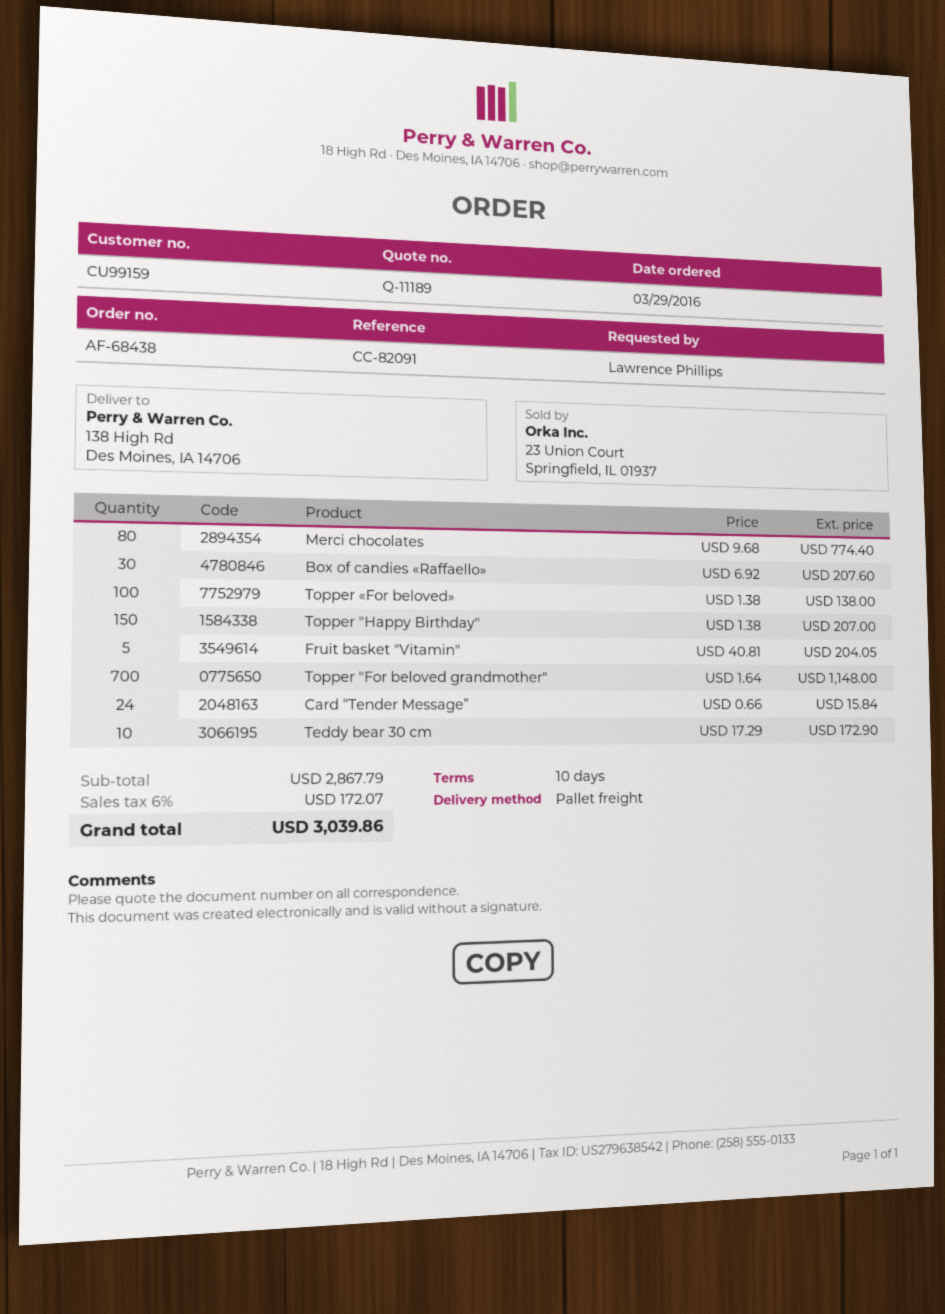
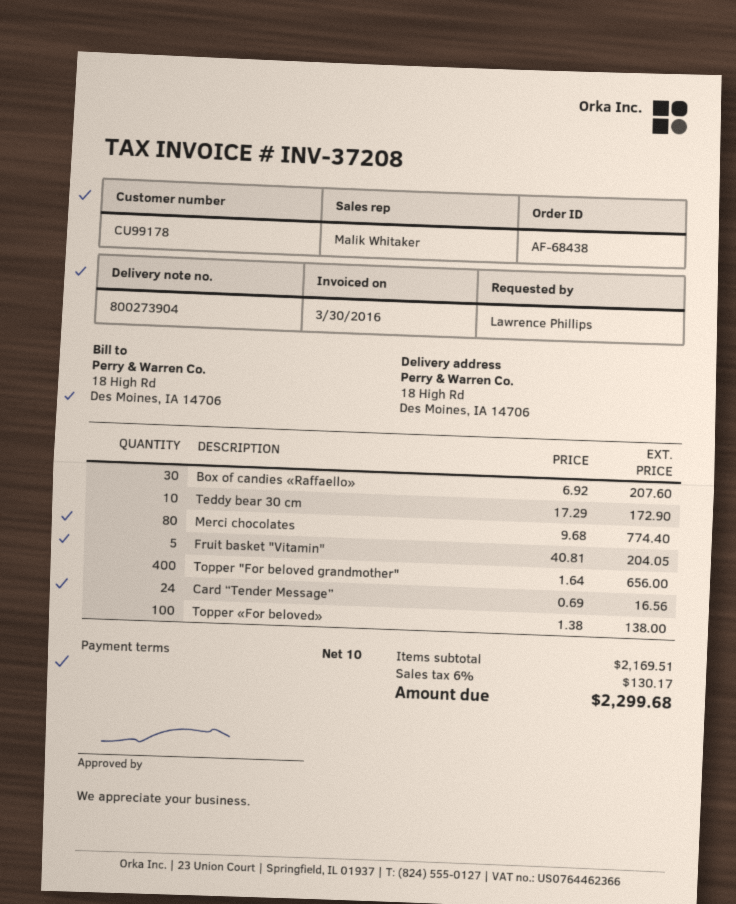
customer number: CU99159 -> CU99178
ship to: 138 High Rd, Des Moines, IA 14706 -> 18 High Rd, Des Moines, IA 14706
Topper "Happy Birthday": 150 x 1.38 = 207.00 -> none
Topper "For beloved grandmother": 700 x 1.64 = 1148.00 -> 400 x 1.64 = 656.00
Card “Tender Message”: 24 x 0.66 = 15.84 -> 24 x 0.69 = 16.56
subtotal: 2867.79 -> 2169.51
tax: 6% = 172.07 -> 6% = 130.17
total: 3039.86 -> 2299.68

